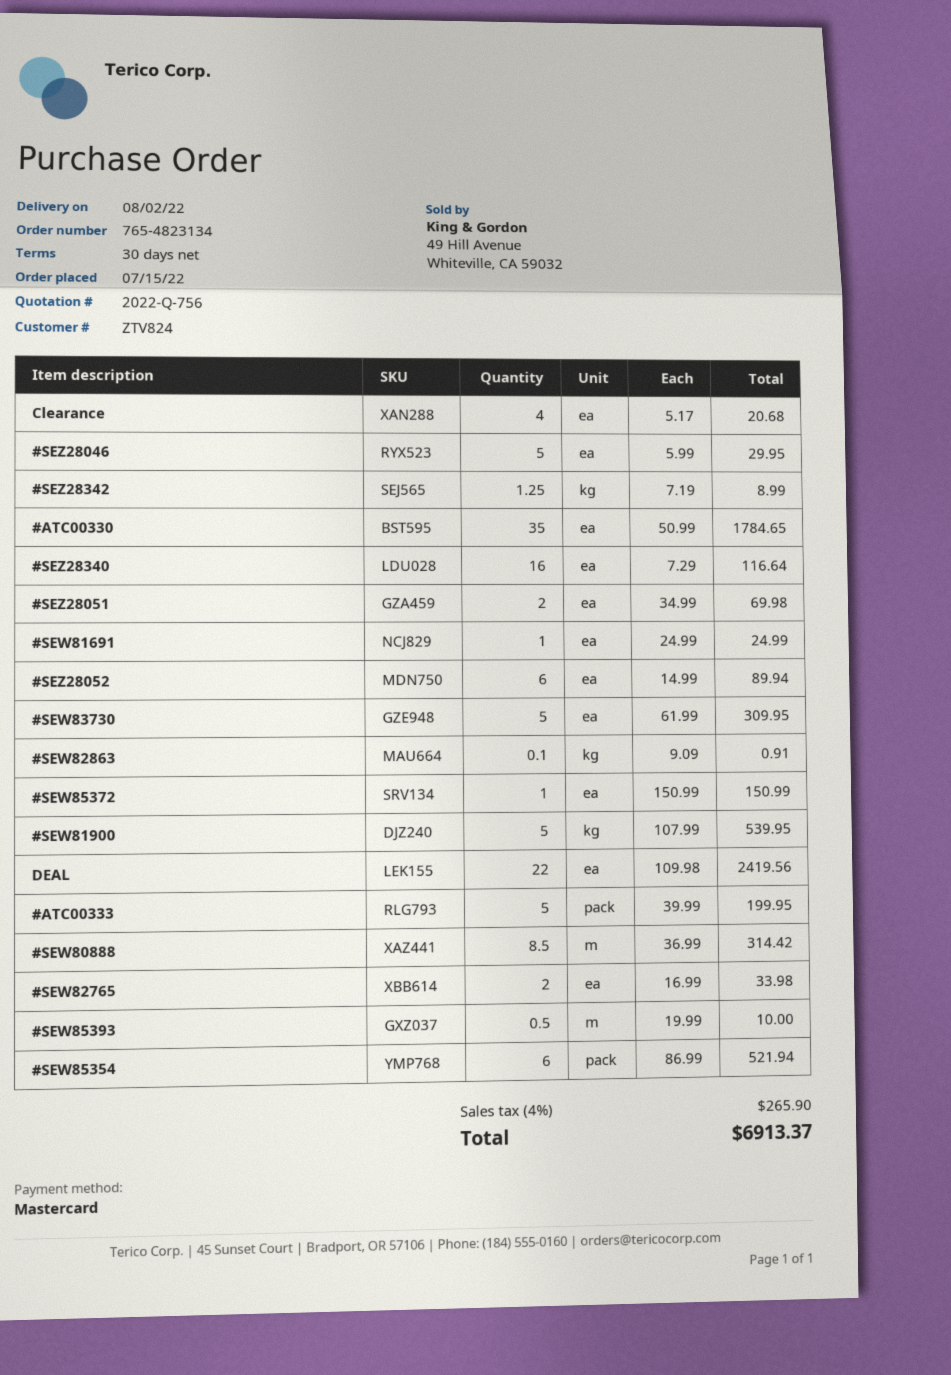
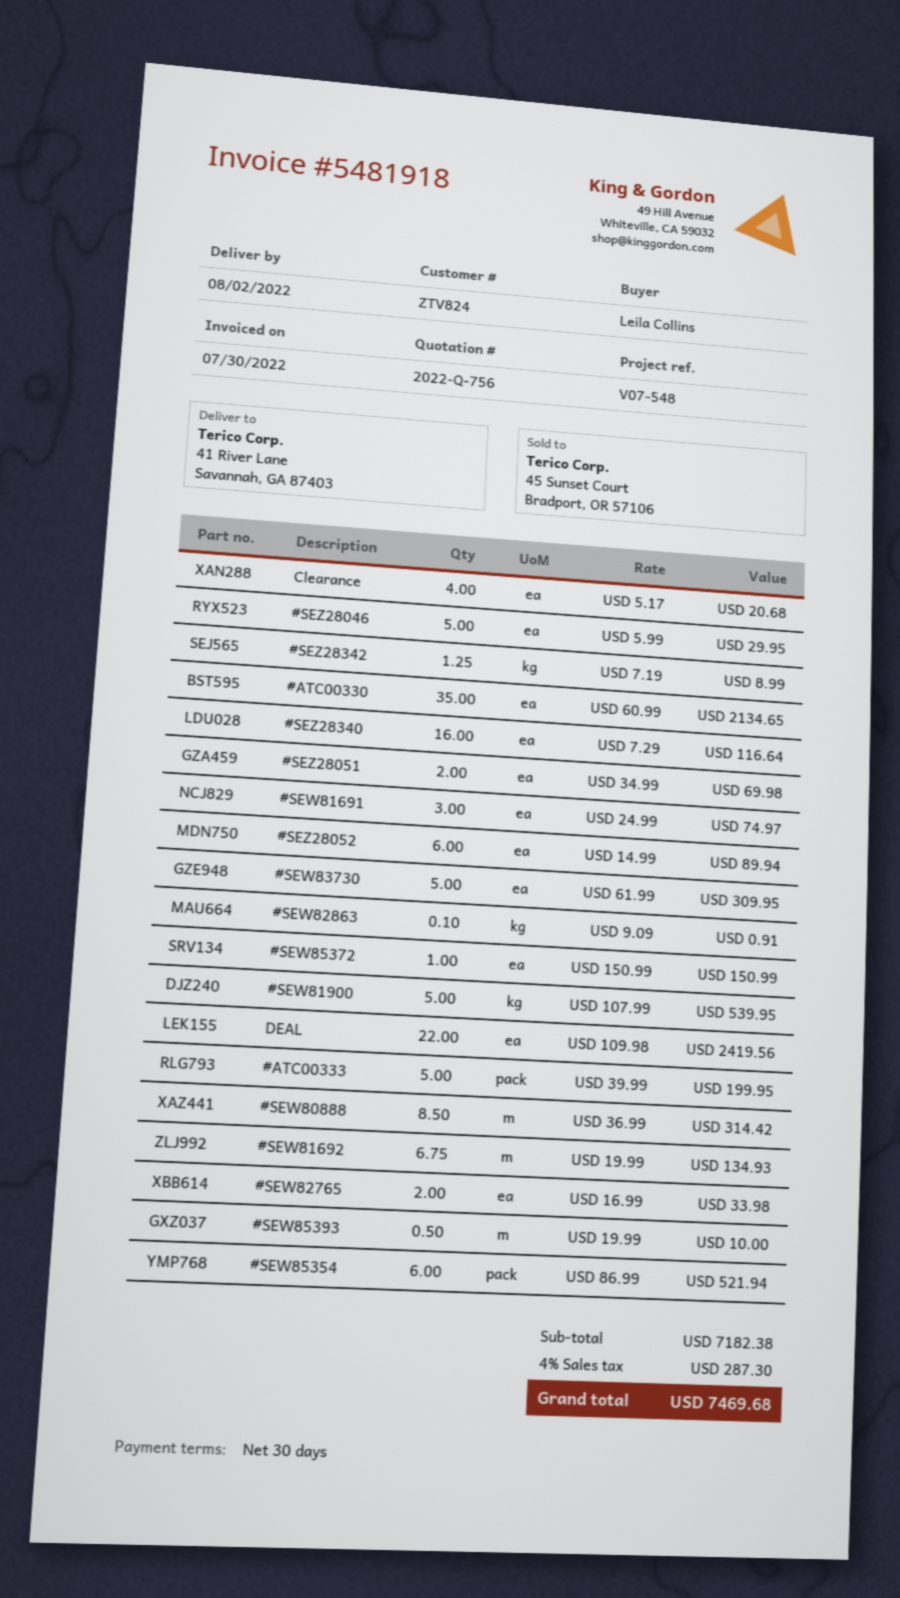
#ATC00330: 35 x 50.99 = 1784.65 -> 35 x 60.99 = 2134.65
#SEW81691: 1 x 24.99 = 24.99 -> 3 x 24.99 = 74.97
#SEW81692: none -> 6.75 x 19.99 = 134.93
tax: 4% = 265.90 -> 4% = 287.30
total: 6913.37 -> 7469.68

